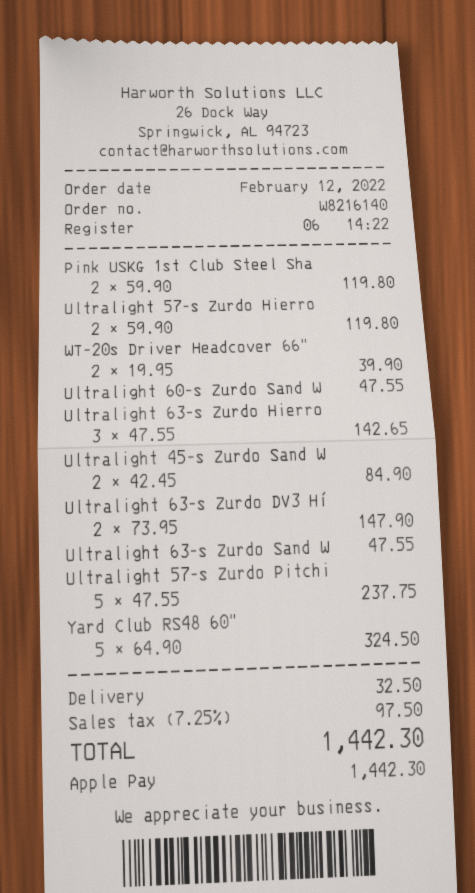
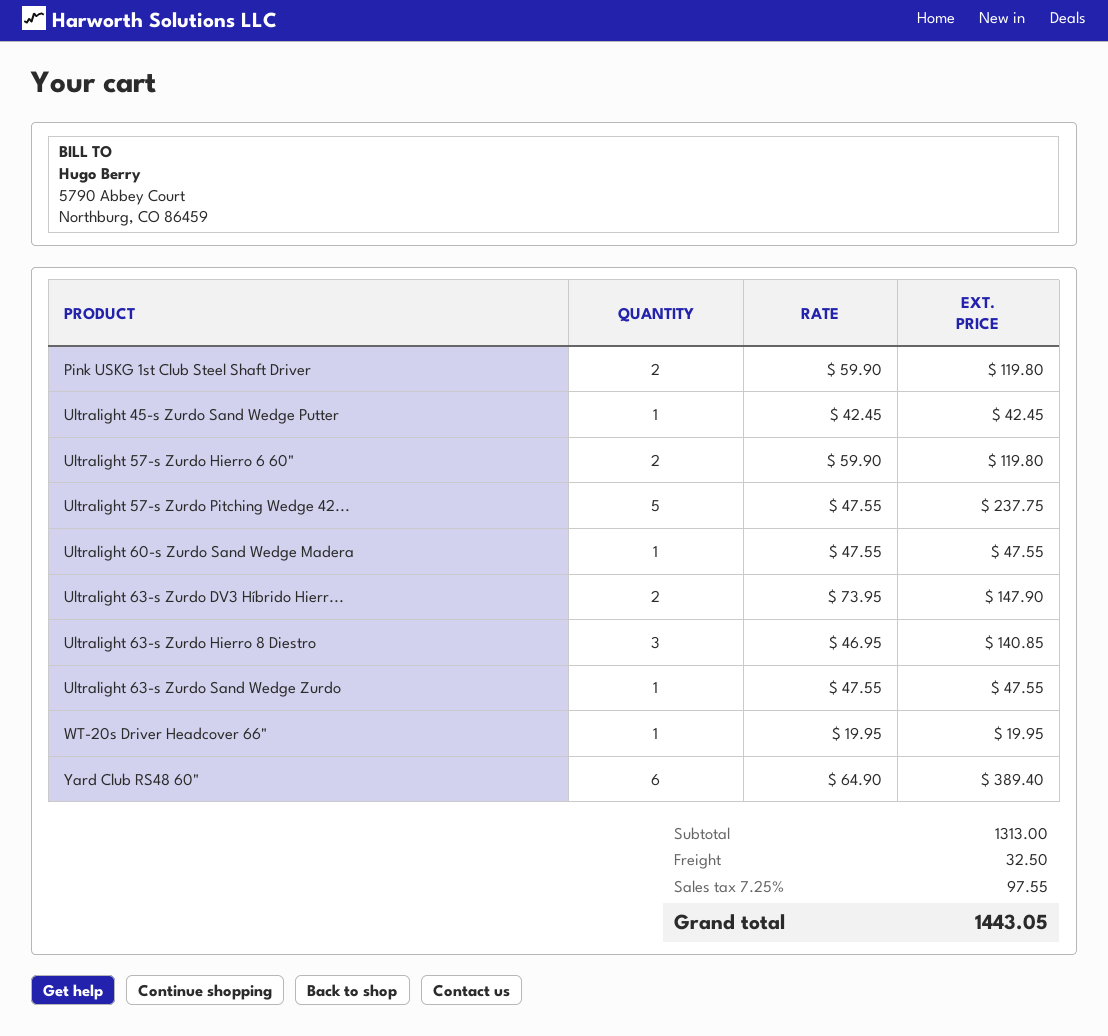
WT-20s Driver Headcover 66": 2 x 19.95 = 39.90 -> 1 x 19.95 = 19.95
Ultralight 63-s Zurdo Hierro: 3 x 47.55 = 142.65 -> 3 x 46.95 = 140.85
Ultralight 45-s Zurdo Sand W: 2 x 42.45 = 84.90 -> 1 x 42.45 = 42.45
Yard Club RS48 60": 5 x 64.90 = 324.50 -> 6 x 64.90 = 389.40
tax: 7.25% = 97.50 -> 7.25% = 97.55
total: 1442.30 -> 1443.05

